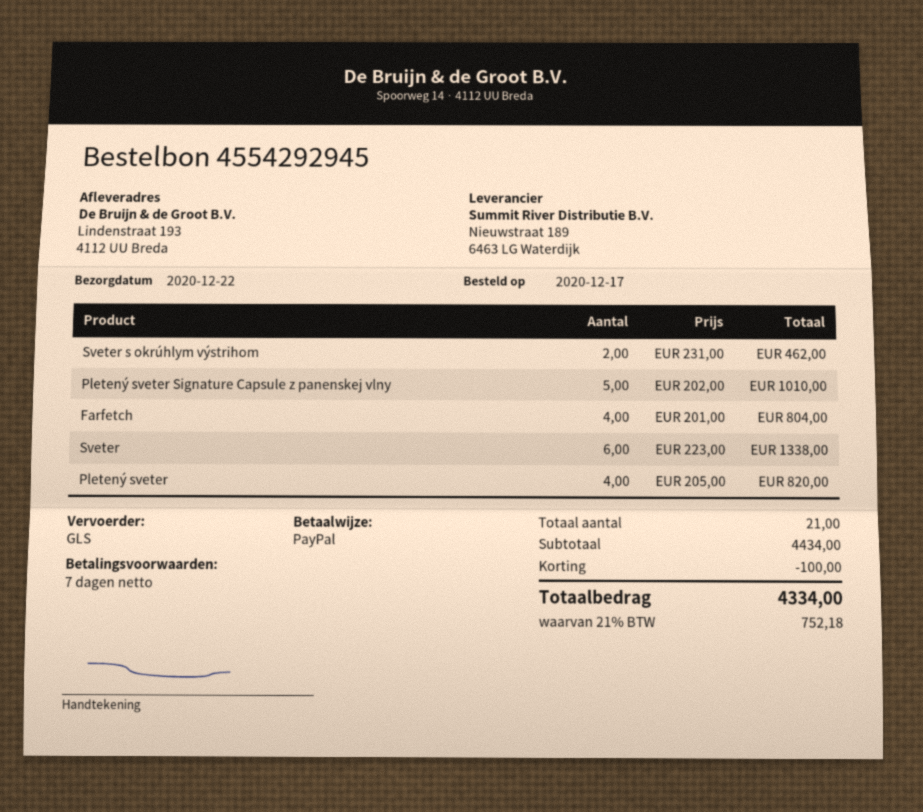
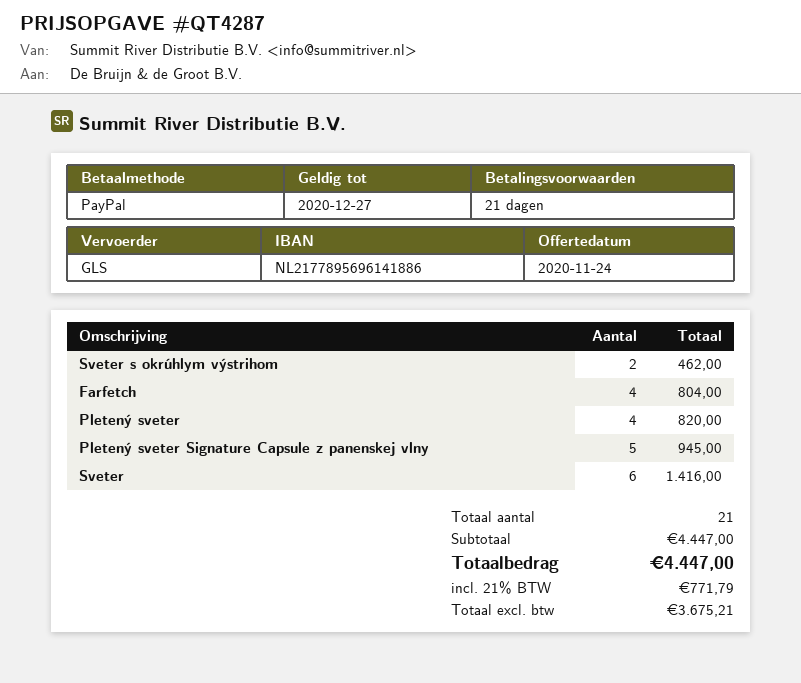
payment terms: 7 days -> 21 days
Pletený sveter Signature Capsule z panenskej vlny: 5 for 1010.00 -> 5 for 945.00
Sveter: 6 for 1338.00 -> 6 for 1416.00
subtotal: 4434.00 -> 4447.00
discount: 100.00 -> none
tax: 21% = 752.18 -> 21% = 771.79
total: 4334.00 -> 4447.00

